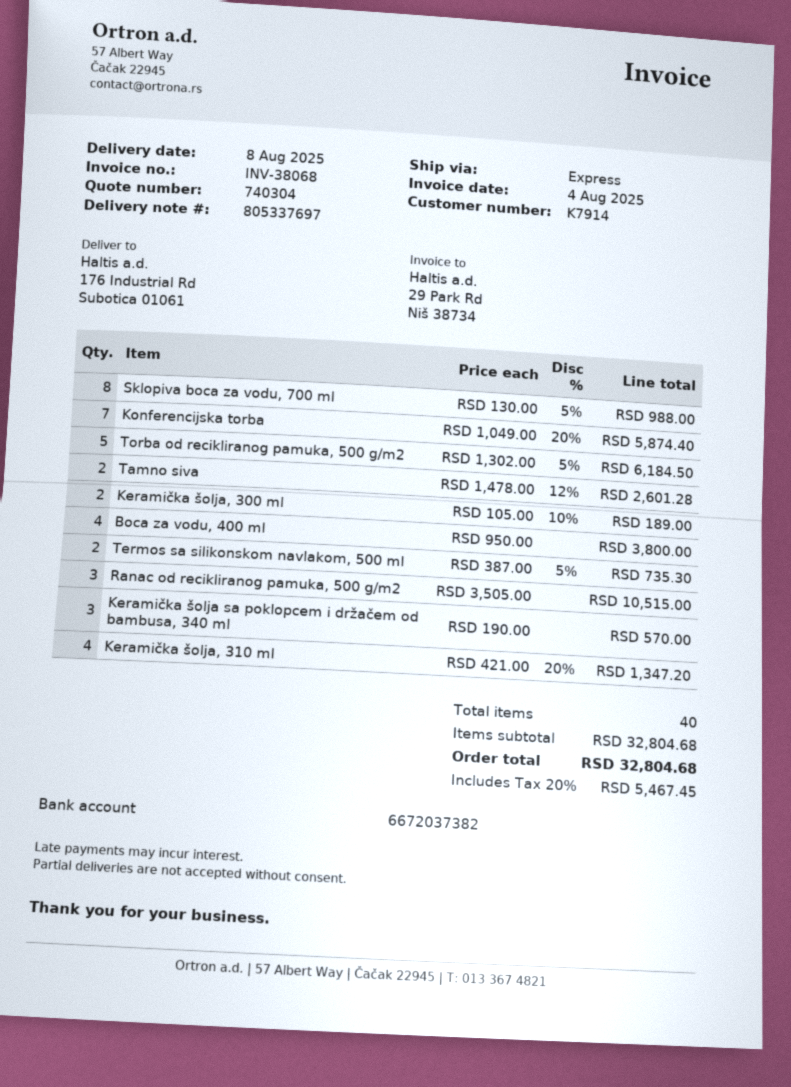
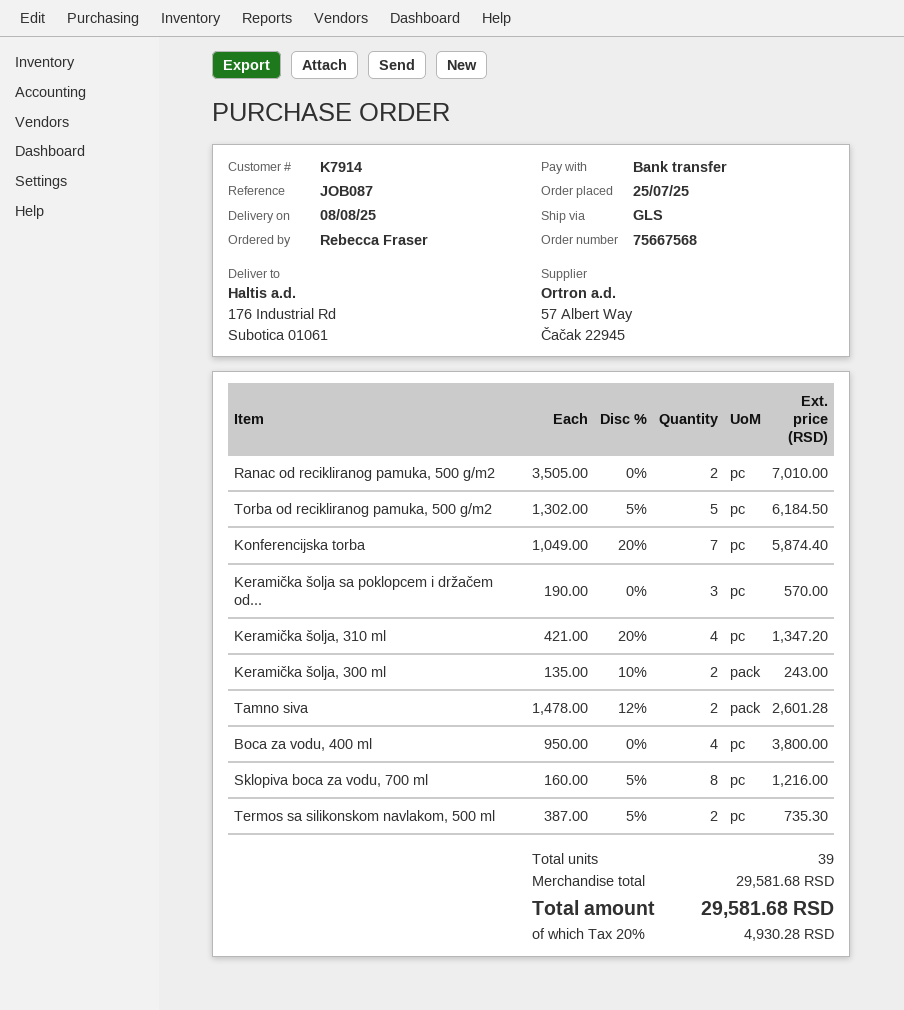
shipping method: express -> GLS
Sklopiva boca za vodu, 700 ml: 8 x 130.00 - 5% = 988.00 -> 8 x 160.00 - 5% = 1216.00
Keramička šolja, 300 ml: 2 x 105.00 - 10% = 189.00 -> 2 x 135.00 - 10% = 243.00
Ranac od recikliranog pamuka, 500 g/m2: 3 x 3505.00 = 10515.00 -> 2 x 3505.00 = 7010.00
total quantity: 40 -> 39
subtotal: 32804.68 -> 29581.68
tax: 20% = 5467.45 -> 20% = 4930.28
total: 32804.68 -> 29581.68

